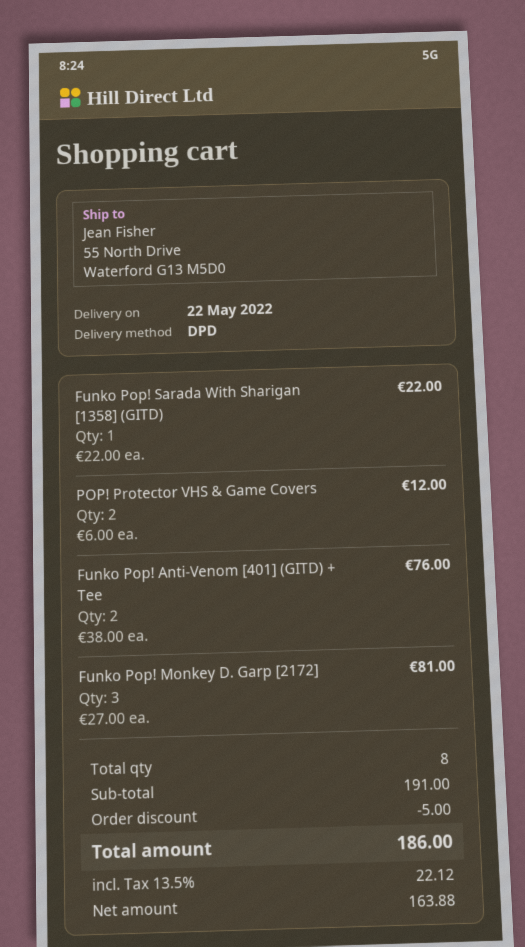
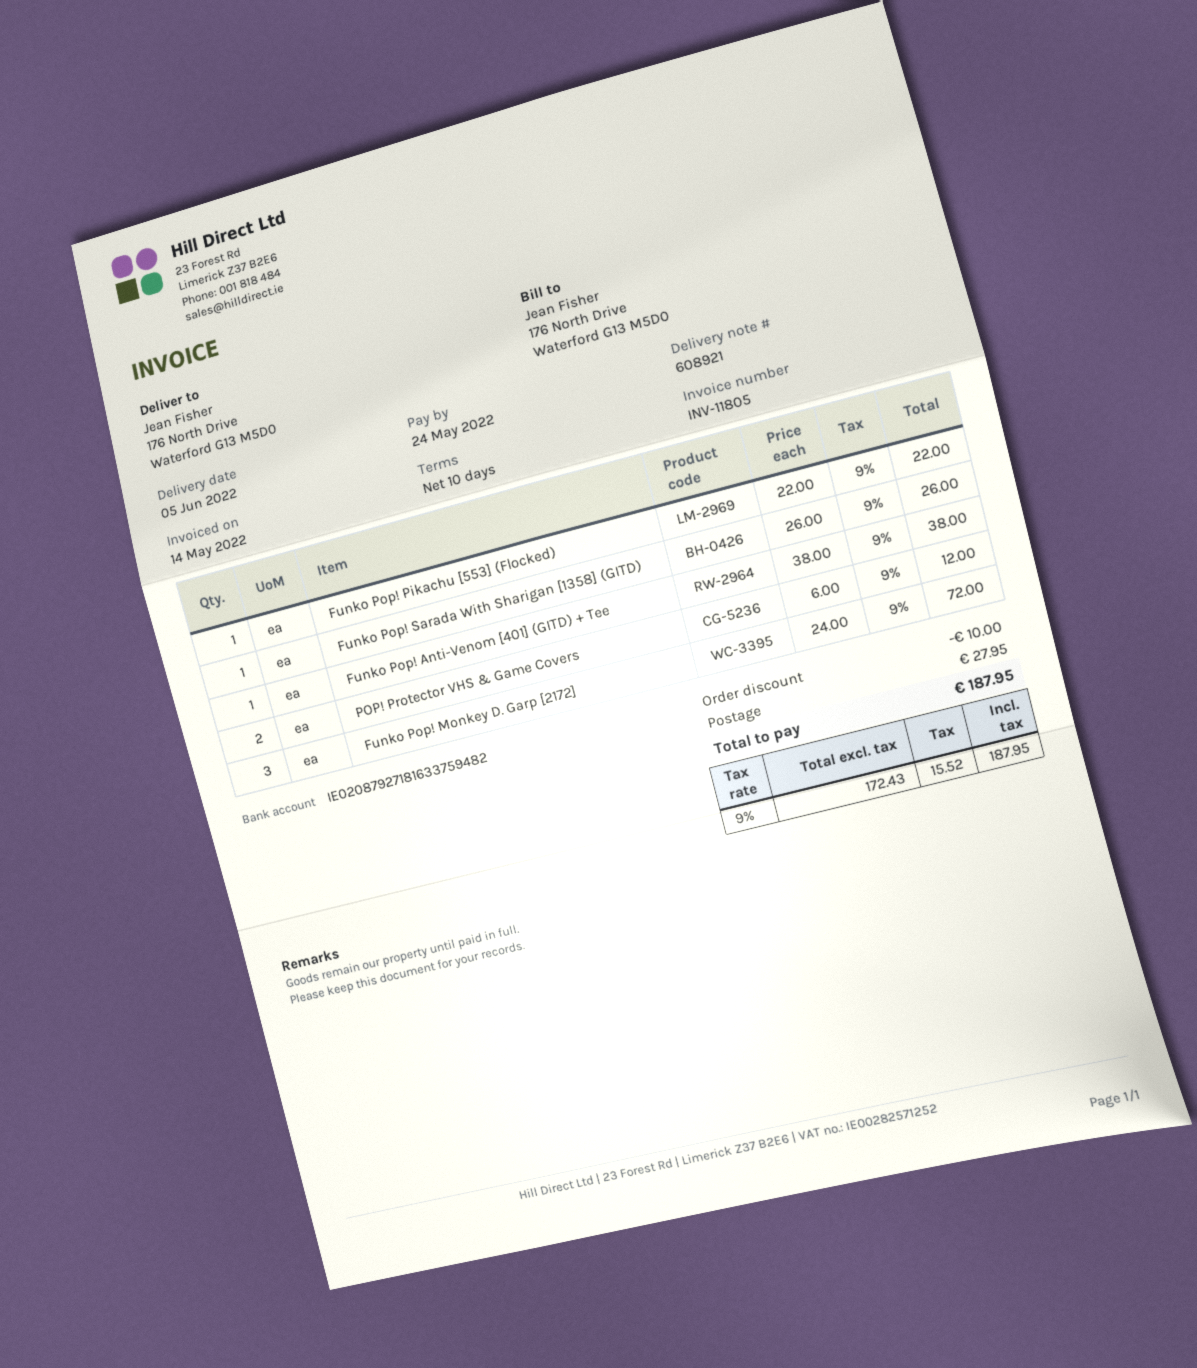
delivery date: 2022-05-22 -> 2022-06-05
ship to: 55 North Drive, Waterford G13 M5D0 -> 176 North Drive, Waterford G13 M5D0
Funko Pop! Sarada With Sharigan [1358] (GITD): 1 x 22.00 = 22.00 -> 1 x 26.00 = 26.00
Funko Pop! Anti-Venom [401] (GITD) + Tee: 2 x 38.00 = 76.00 -> 1 x 38.00 = 38.00
Funko Pop! Monkey D. Garp [2172]: 3 x 27.00 = 81.00 -> 3 x 24.00 = 72.00
Funko Pop! Pikachu [553] (Flocked): none -> 1 x 22.00 = 22.00
discount: 5.00 -> 10.00
shipping: none -> 27.95
net: 163.88 -> 172.43
tax: 13.5% = 22.12 -> 9% = 15.52
total: 186.00 -> 187.95

